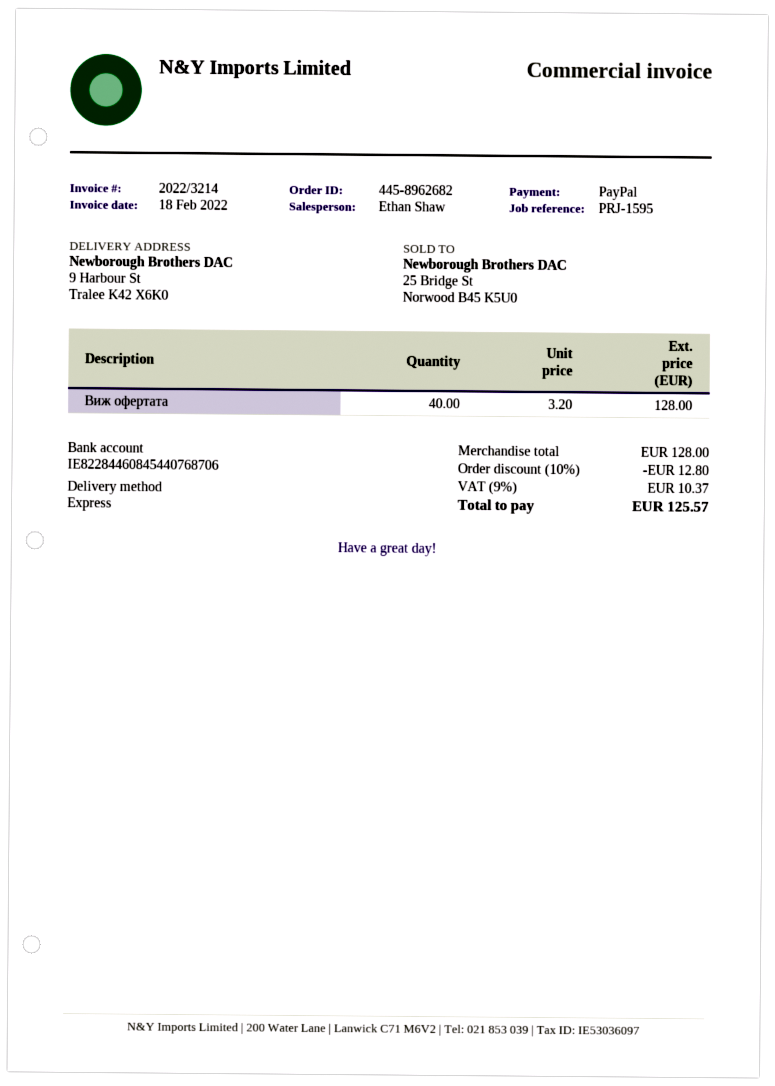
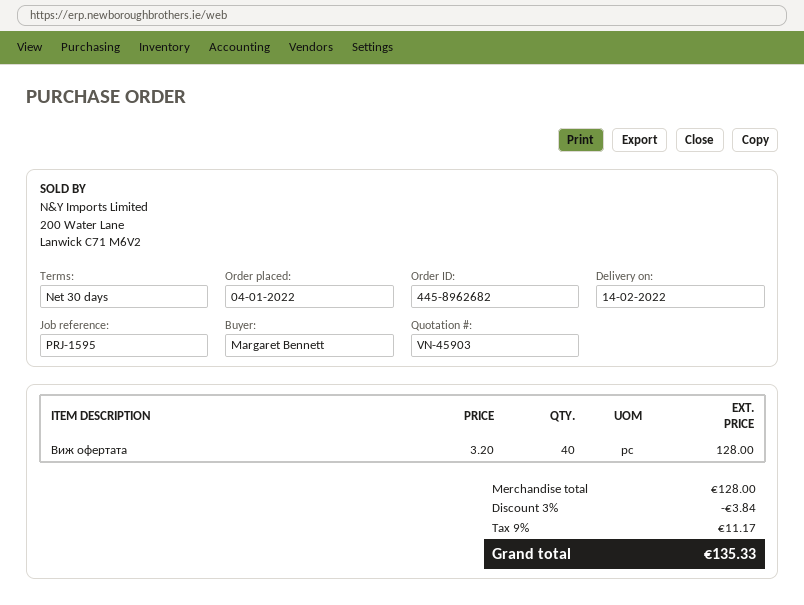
discount: 10% = 12.80 -> 3% = 3.84
tax: 9% = 10.37 -> 9% = 11.17
total: 125.57 -> 135.33

